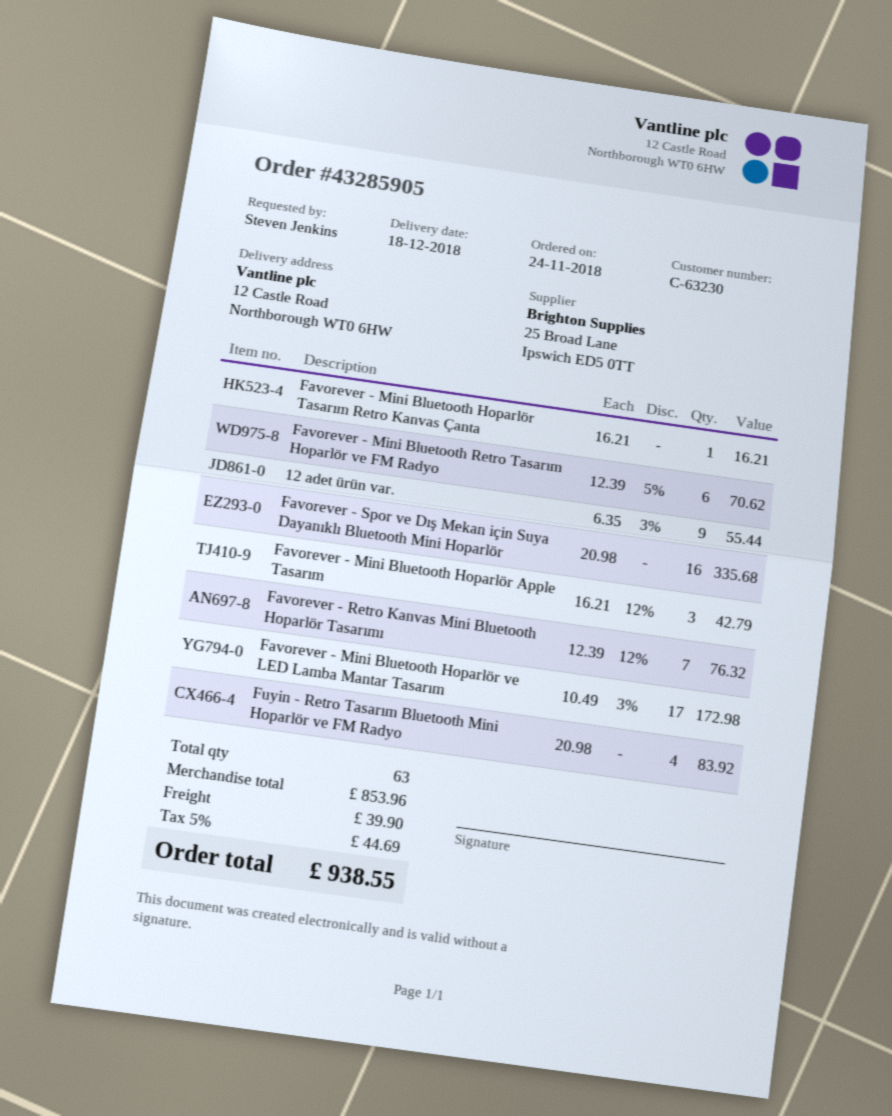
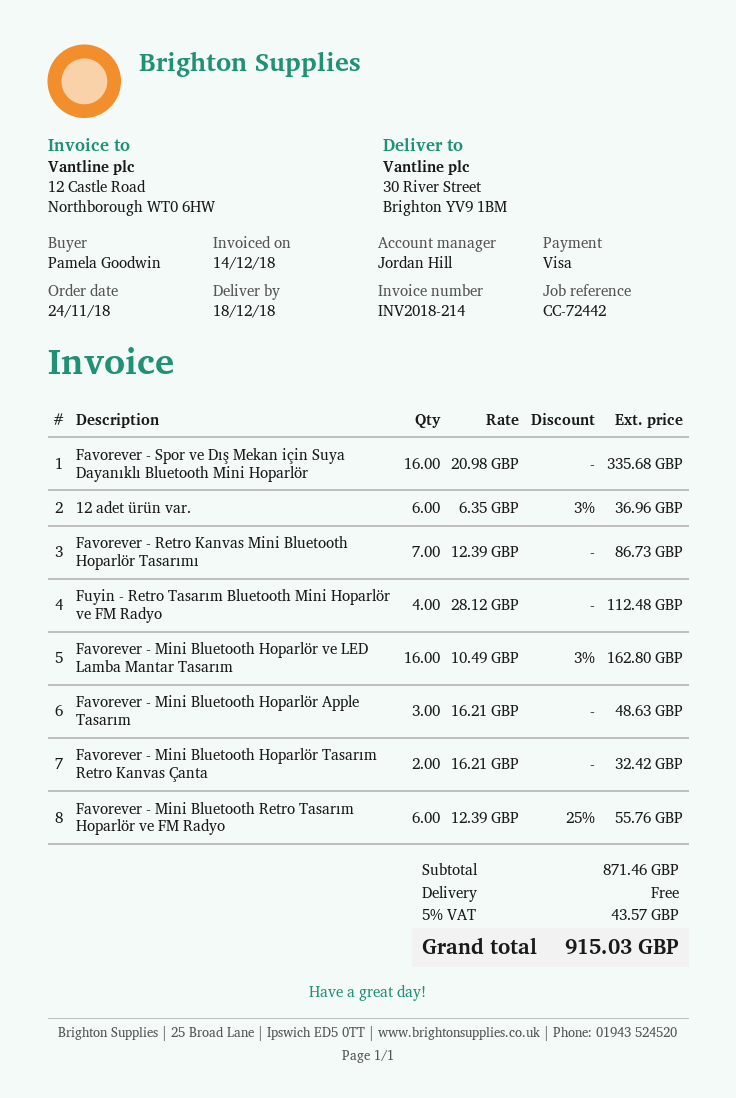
ordered by: Steven Jenkins -> Pamela Goodwin
ship to: 12 Castle Road, Northborough WT0 6HW -> 30 River Street, Brighton YV9 1BM
Favorever - Mini Bluetooth Hoparlör Tasarım Retro Kanvas Çanta: 1 x 16.21 = 16.21 -> 2 x 16.21 = 32.42
Favorever - Mini Bluetooth Retro Tasarım Hoparlör ve FM Radyo: 6 x 12.39 - 5% = 70.62 -> 6 x 12.39 - 25% = 55.76
12 adet ürün var.: 9 x 6.35 - 3% = 55.44 -> 6 x 6.35 - 3% = 36.96
Favorever - Mini Bluetooth Hoparlör Apple Tasarım: 3 x 16.21 - 12% = 42.79 -> 3 x 16.21 = 48.63
Favorever - Retro Kanvas Mini Bluetooth Hoparlör Tasarımı: 7 x 12.39 - 12% = 76.32 -> 7 x 12.39 = 86.73
Favorever - Mini Bluetooth Hoparlör ve LED Lamba Mantar Tasarım: 17 x 10.49 - 3% = 172.98 -> 16 x 10.49 - 3% = 162.80
Fuyin - Retro Tasarım Bluetooth Mini Hoparlör ve FM Radyo: 4 x 20.98 = 83.92 -> 4 x 28.12 = 112.48
subtotal: 853.96 -> 871.46
shipping: 39.90 -> 0.00
tax: 5% = 44.69 -> 5% = 43.57
total: 938.55 -> 915.03

